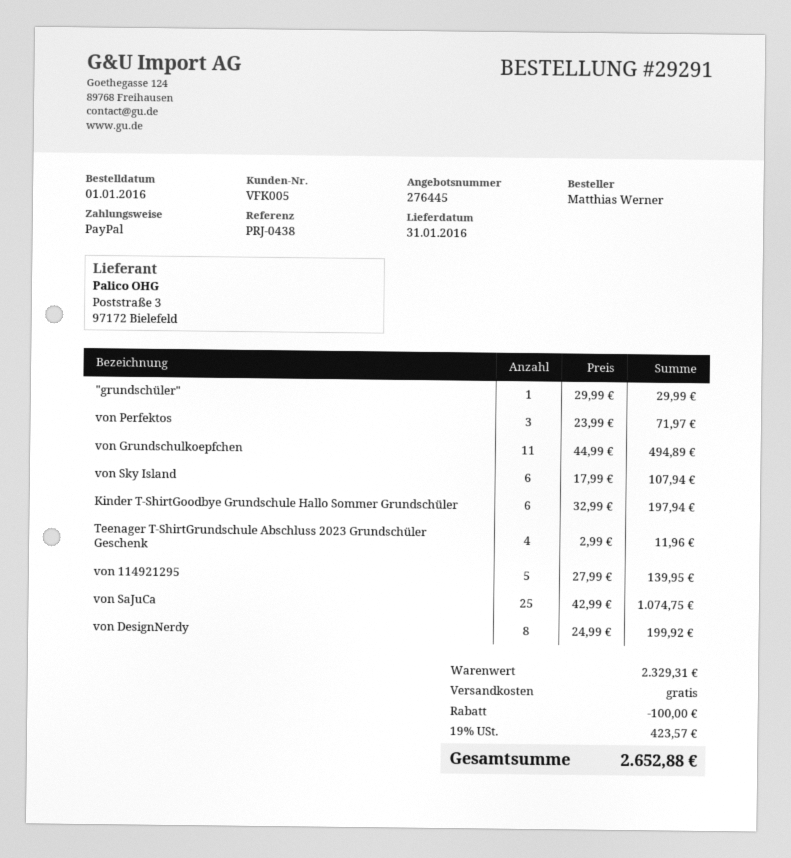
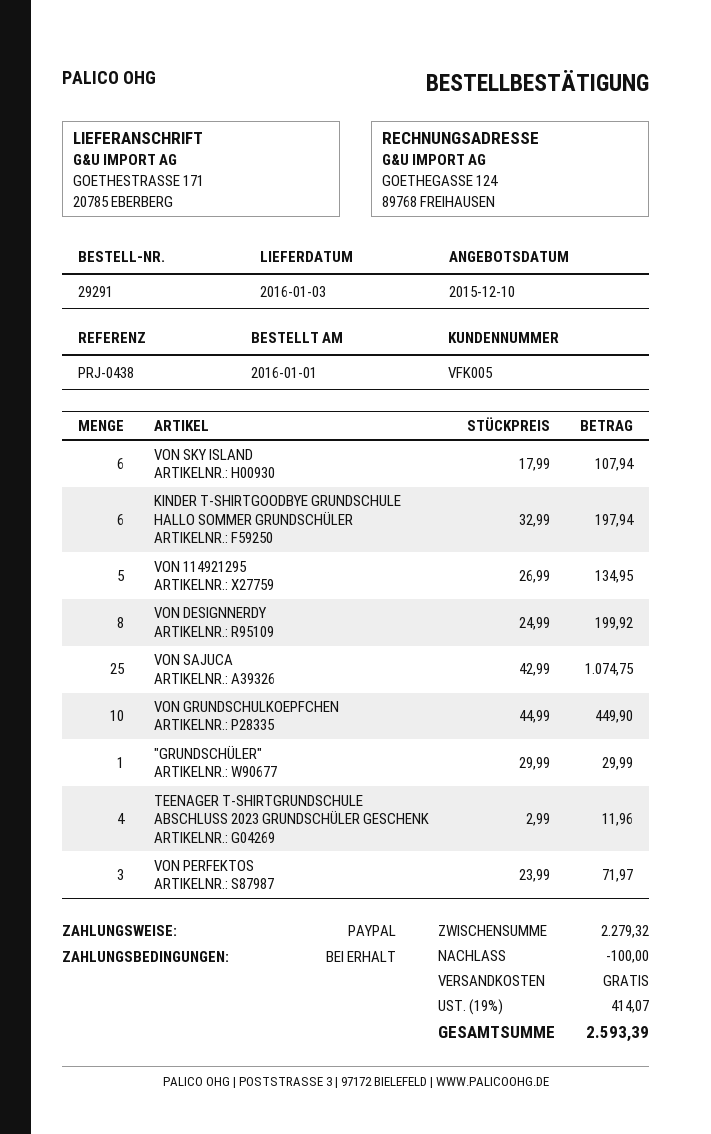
delivery date: 2016-01-31 -> 2016-01-03
von Grundschulkoepfchen: 11 x 44.99 = 494.89 -> 10 x 44.99 = 449.90
von 114921295: 5 x 27.99 = 139.95 -> 5 x 26.99 = 134.95
subtotal: 2329.31 -> 2279.32
tax: 19% = 423.57 -> 19% = 414.07
total: 2652.88 -> 2593.39

